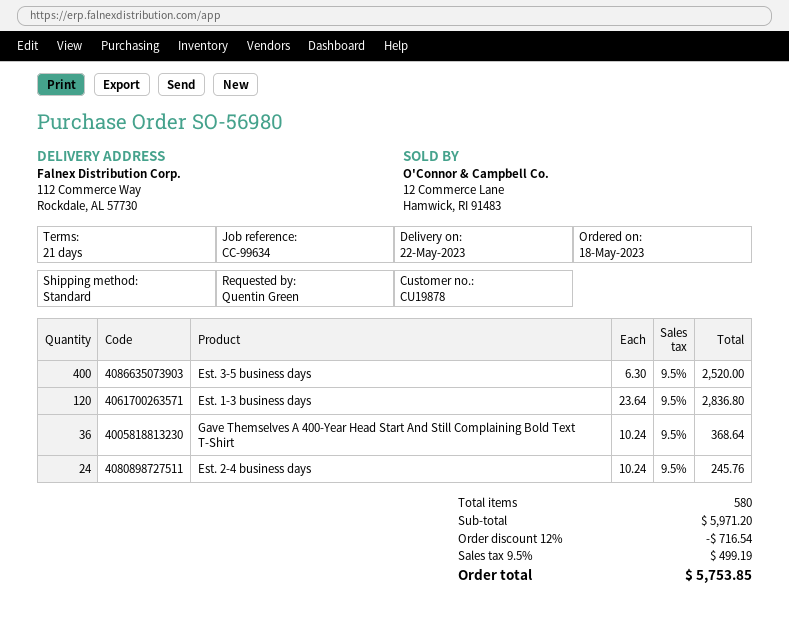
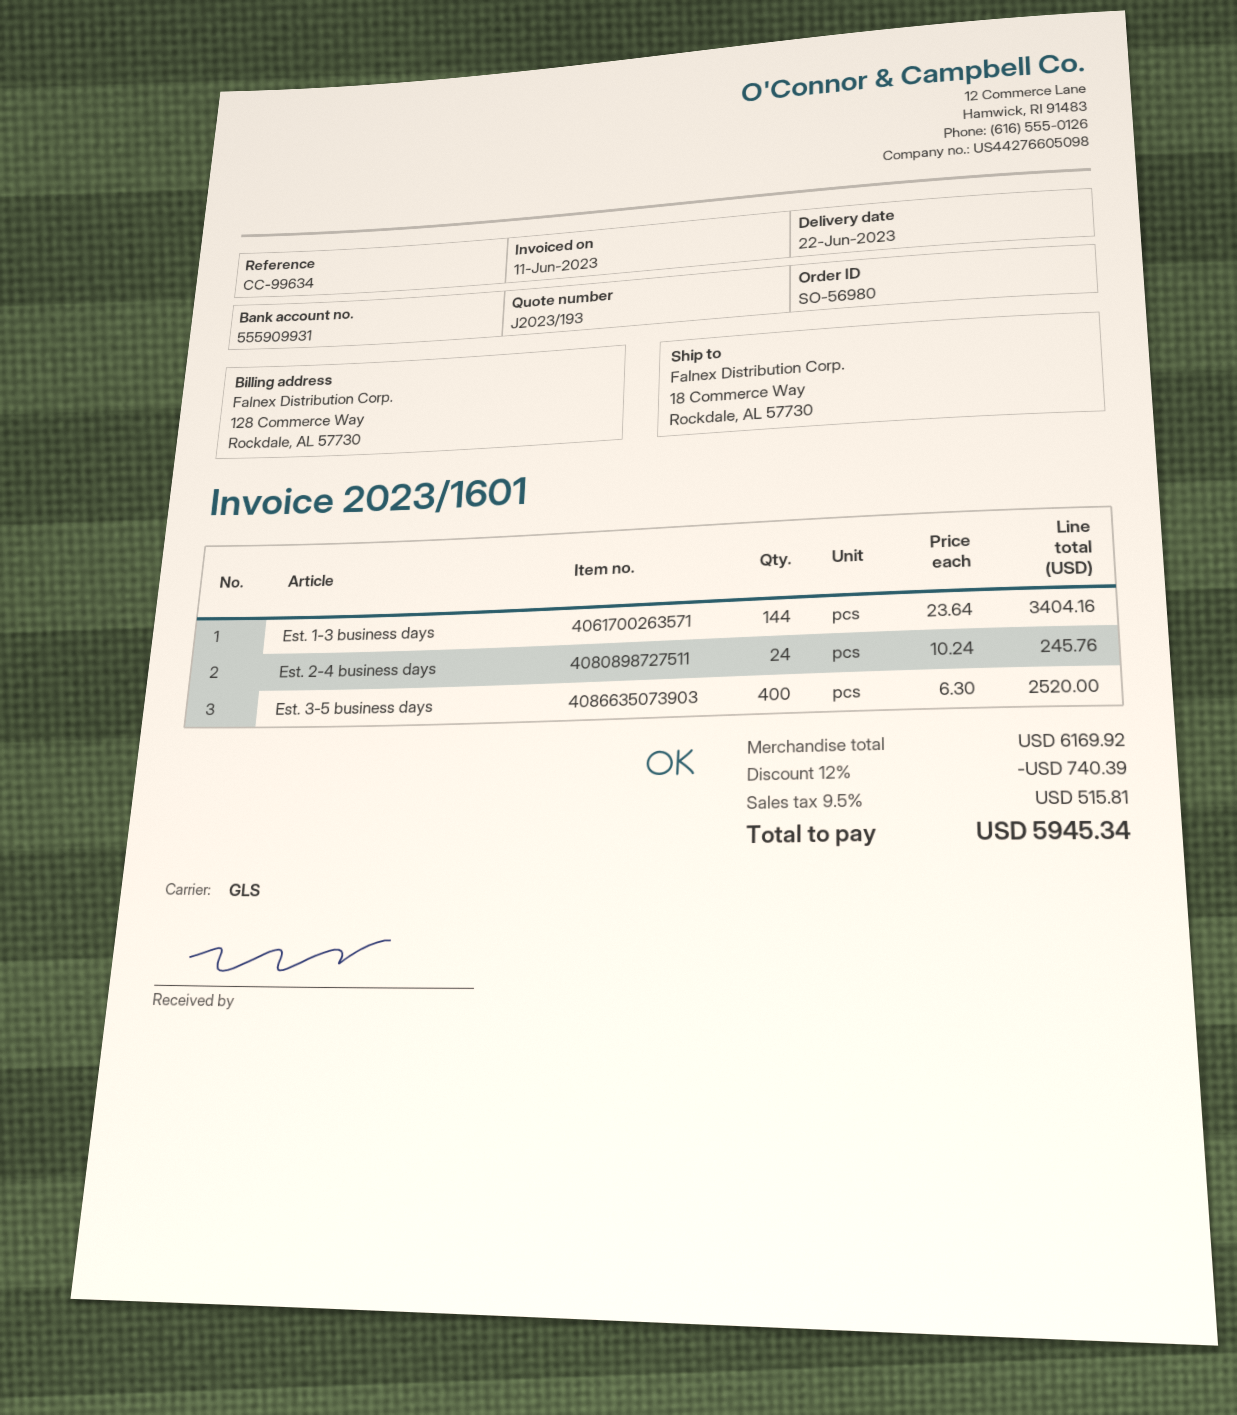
delivery date: 2023-05-22 -> 2023-06-22
shipping method: standard -> GLS
ship to: 112 Commerce Way, Rockdale, AL 57730 -> 18 Commerce Way, Rockdale, AL 57730
Est. 1-3 business days: 120 x 23.64 = 2836.80 -> 144 x 23.64 = 3404.16
Gave Themselves A 400-Year Head Start And Still Complaining Bold Text T-Shirt: 36 x 10.24 = 368.64 -> none
subtotal: 5971.20 -> 6169.92
discount: 12% = 716.54 -> 12% = 740.39
tax: 9.5% = 499.19 -> 9.5% = 515.81
total: 5753.85 -> 5945.34

